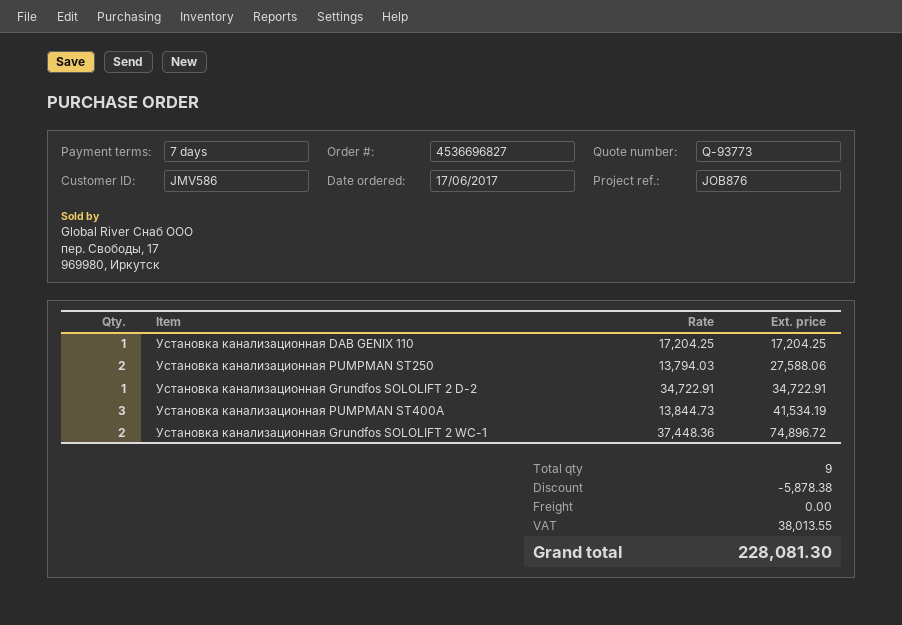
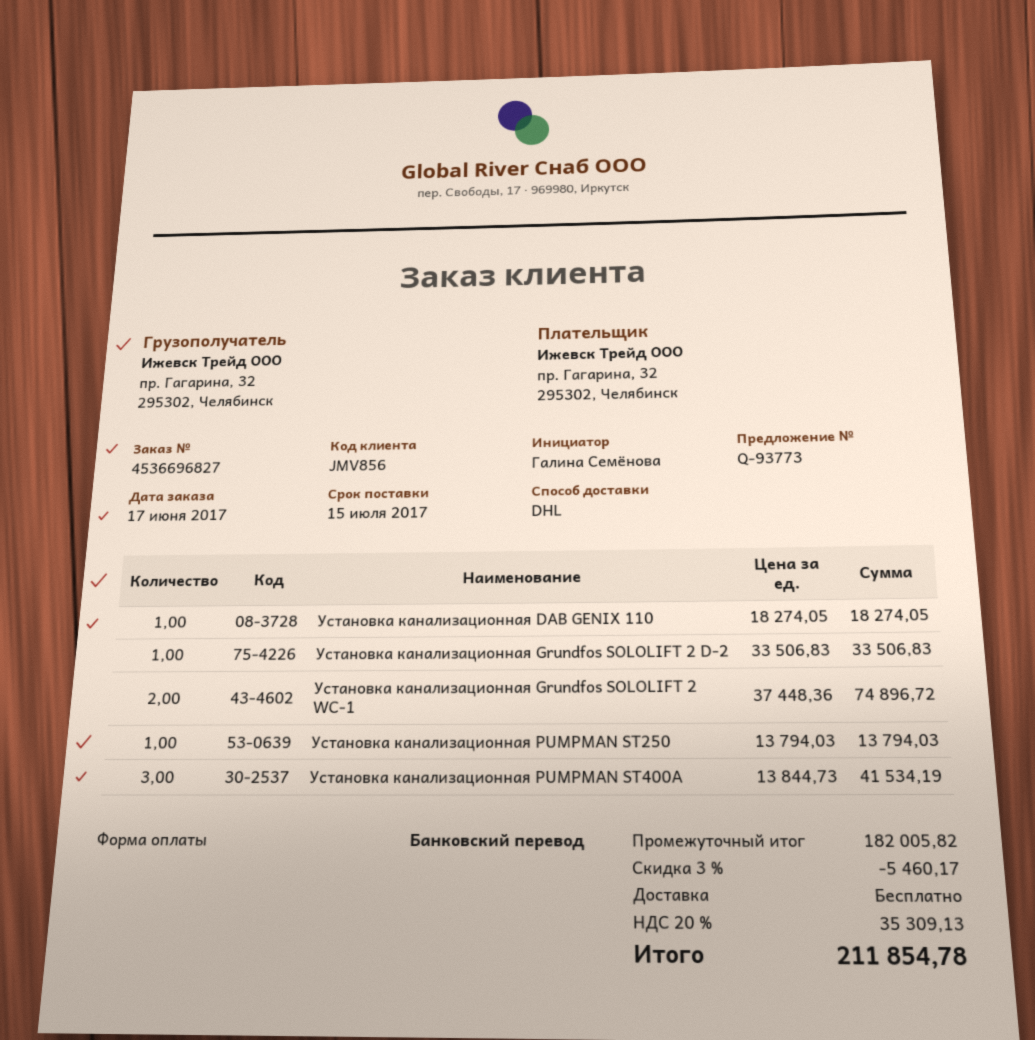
customer number: JMV586 -> JMV856
Установка канализационная DAB GENIX 110: 1 x 17204.25 = 17204.25 -> 1 x 18274.05 = 18274.05
Установка канализационная PUMPMAN ST250: 2 x 13794.03 = 27588.06 -> 1 x 13794.03 = 13794.03
Установка канализационная Grundfos SOLOLIFT 2 D-2: 1 x 34722.91 = 34722.91 -> 1 x 33506.83 = 33506.83
discount: 5878.38 -> 5460.17
tax: 38013.55 -> 35309.13
total: 228081.30 -> 211854.78

